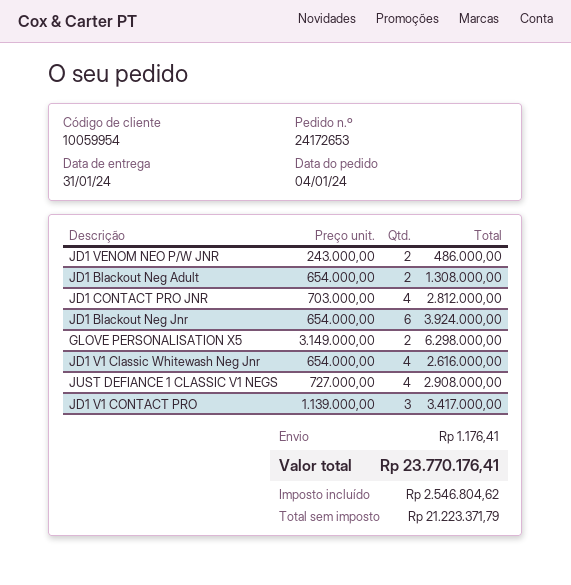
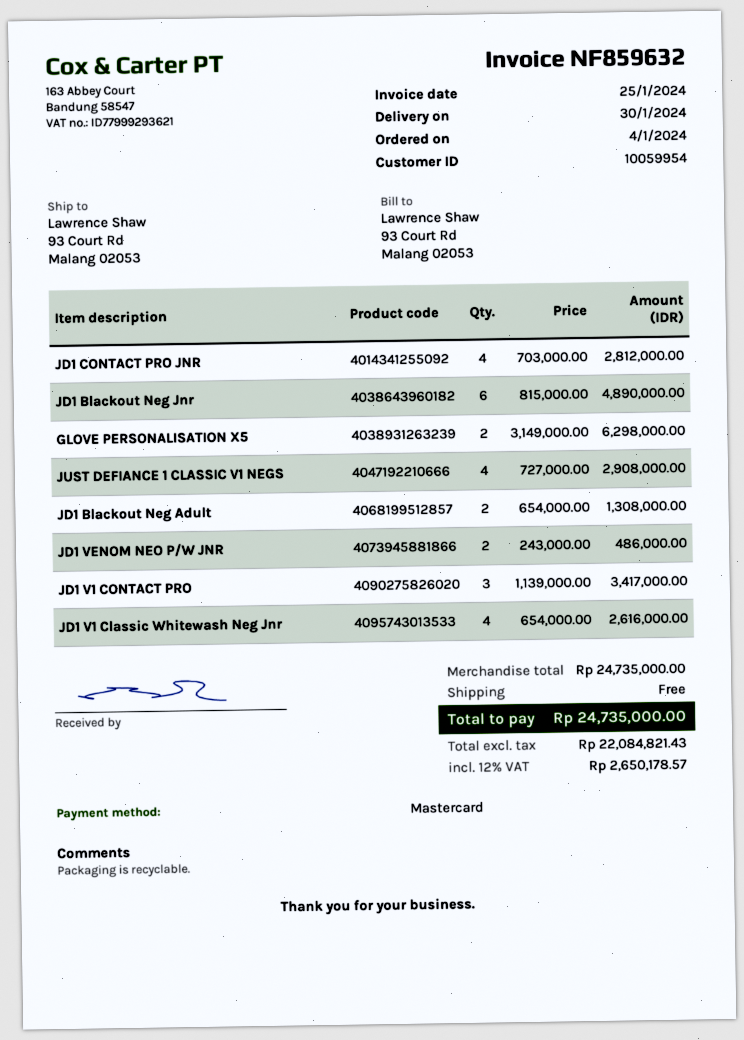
delivery date: 2024-01-31 -> 2024-01-30
JD1 Blackout Neg Jnr: 6 x 654000.00 = 3924000.00 -> 6 x 815000.00 = 4890000.00
shipping: 1176.41 -> 0.00
net: 21223371.79 -> 22084821.43
tax: 2546804.62 -> 2650178.57
total: 23770176.41 -> 24735000.00

